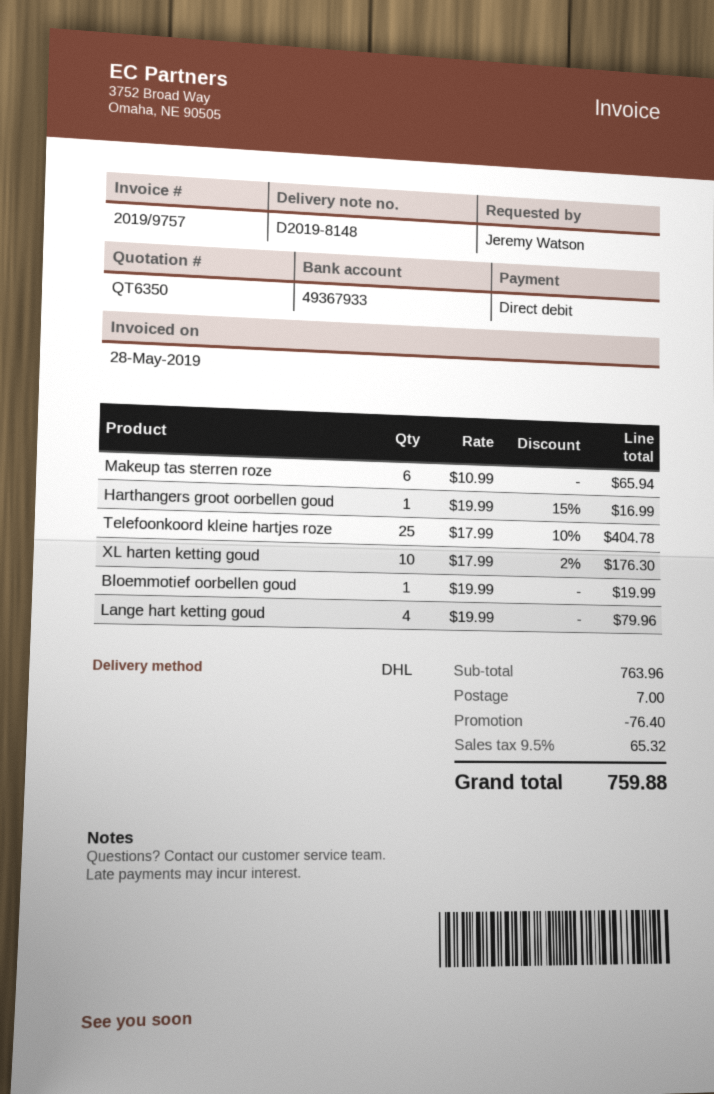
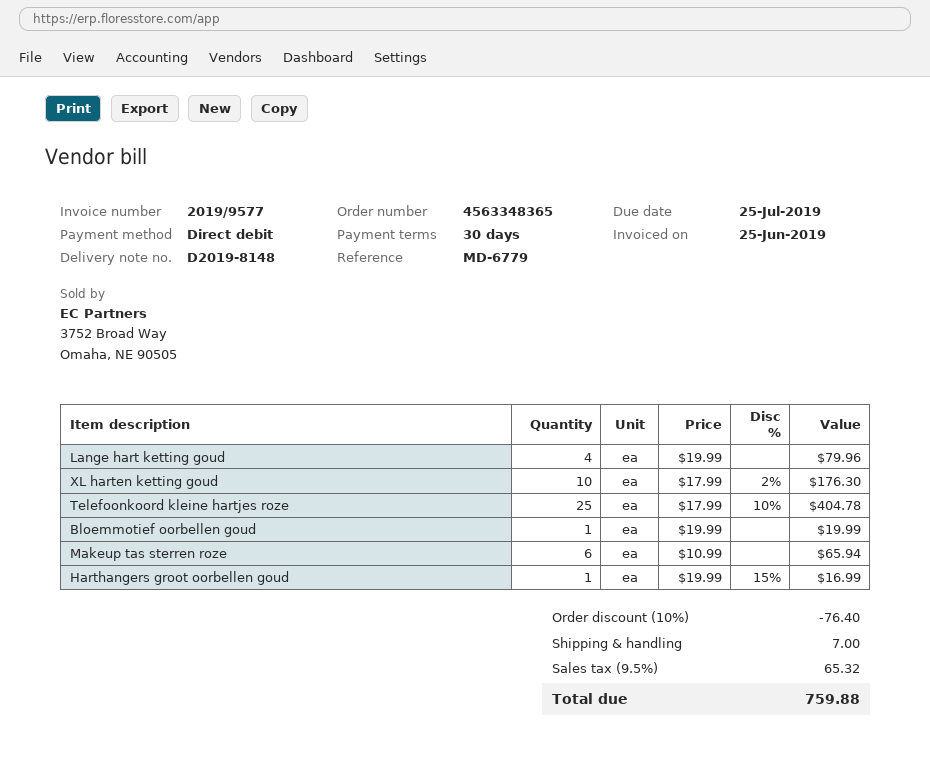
invoice number: 2019/9757 -> 2019/9577
invoice date: 2019-05-28 -> 2019-06-25

